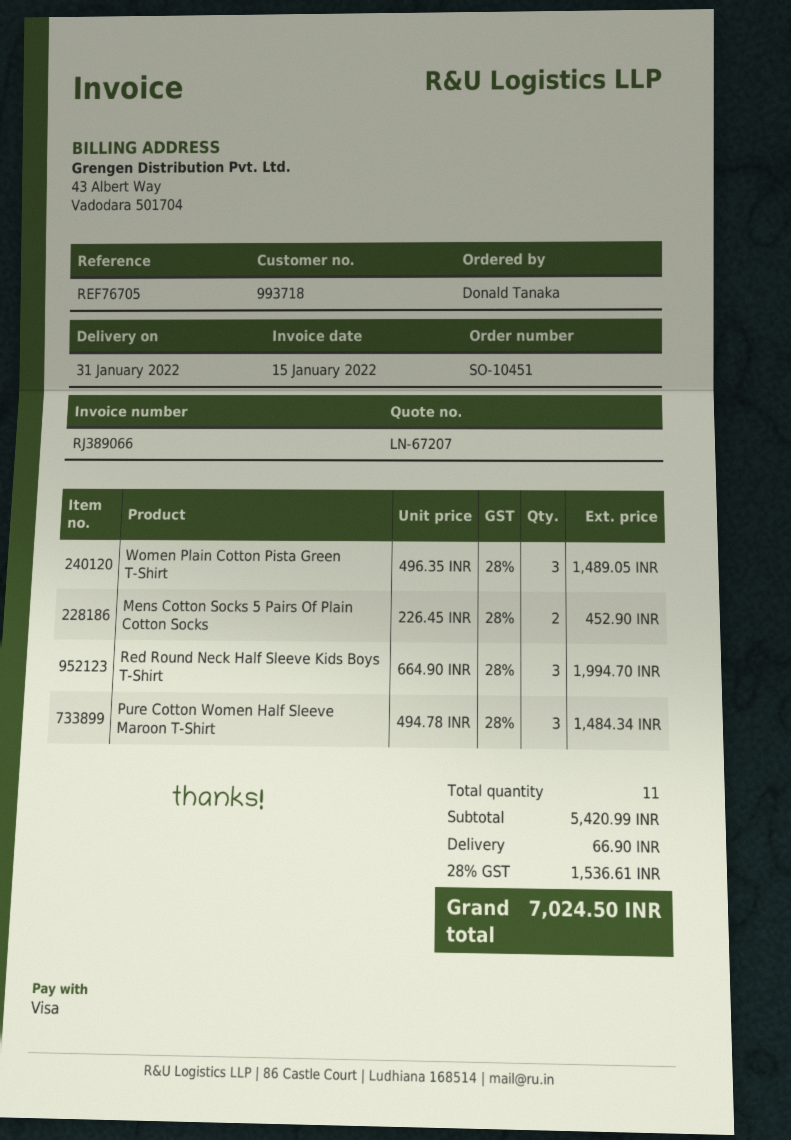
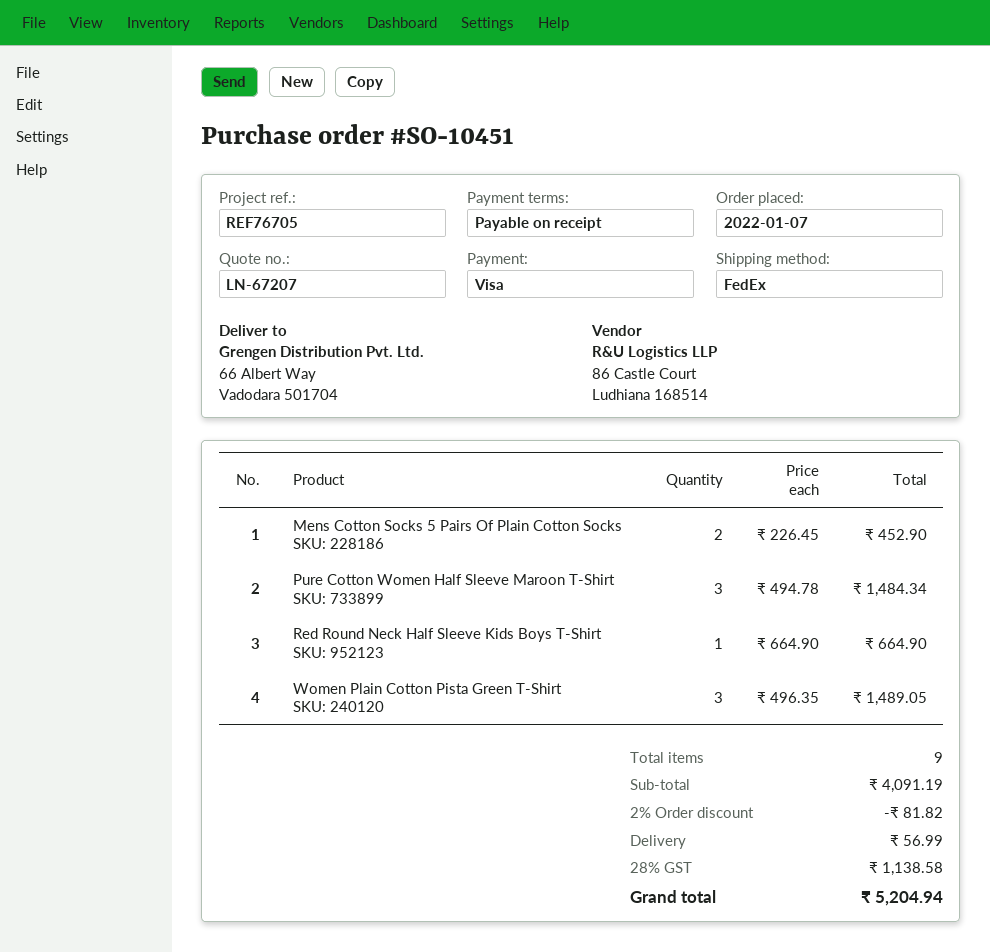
Red Round Neck Half Sleeve Kids Boys T-Shirt: 3 x 664.90 = 1994.70 -> 1 x 664.90 = 664.90
total quantity: 11 -> 9
subtotal: 5420.99 -> 4091.19
discount: none -> 2% = 81.82
shipping: 66.90 -> 56.99
tax: 28% = 1536.61 -> 28% = 1138.58
total: 7024.50 -> 5204.94

